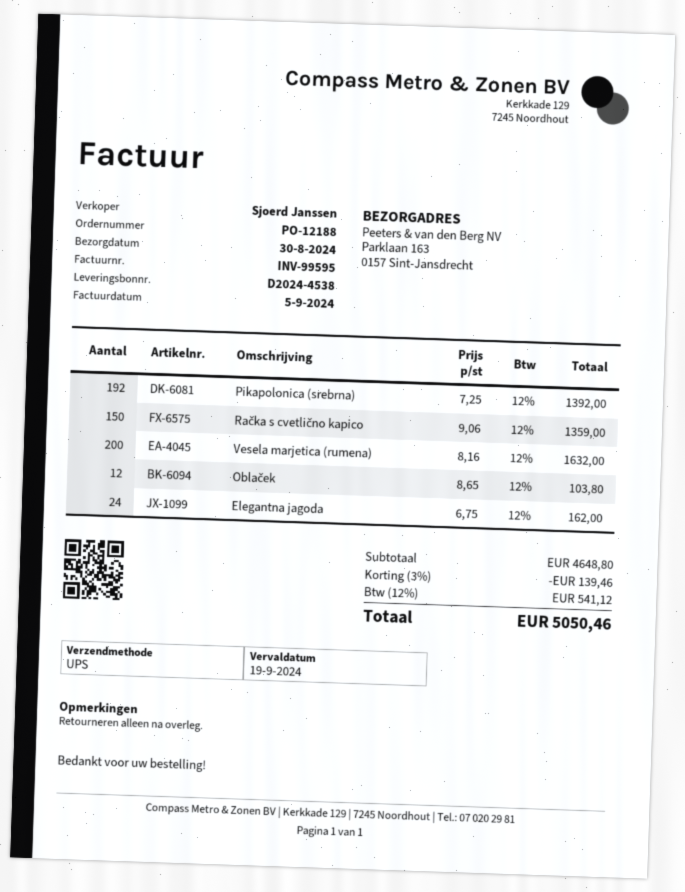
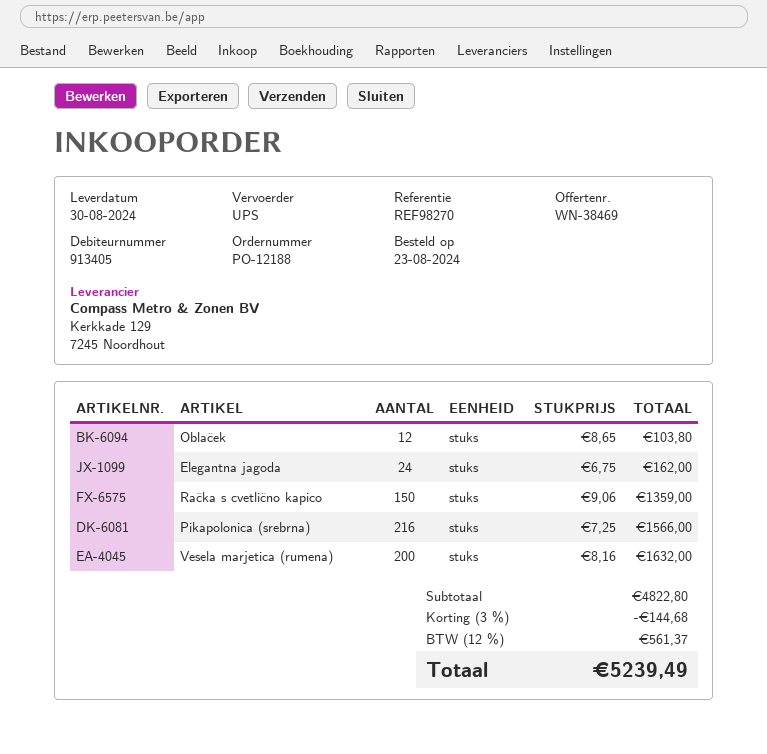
Pikapolonica (srebrna): 192 x 7.25 = 1392.00 -> 216 x 7.25 = 1566.00
subtotal: 4648.80 -> 4822.80
discount: 3% = 139.46 -> 3% = 144.68
tax: 12% = 541.12 -> 12% = 561.37
total: 5050.46 -> 5239.49

